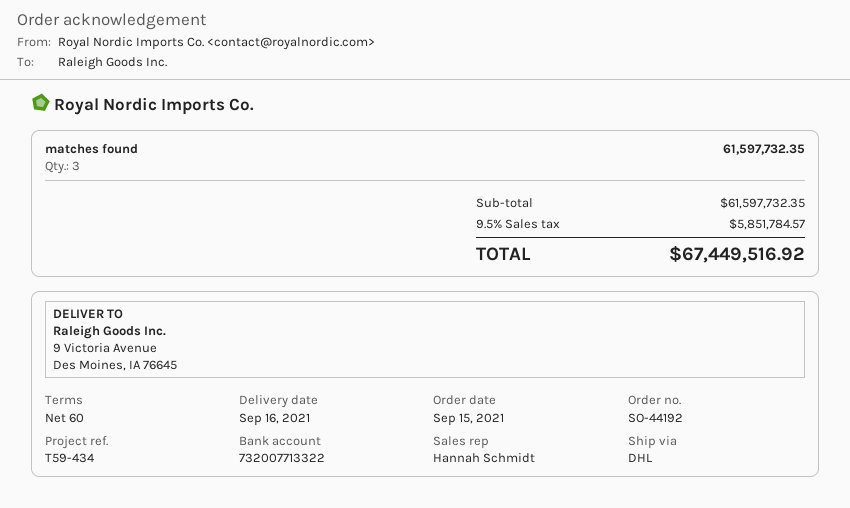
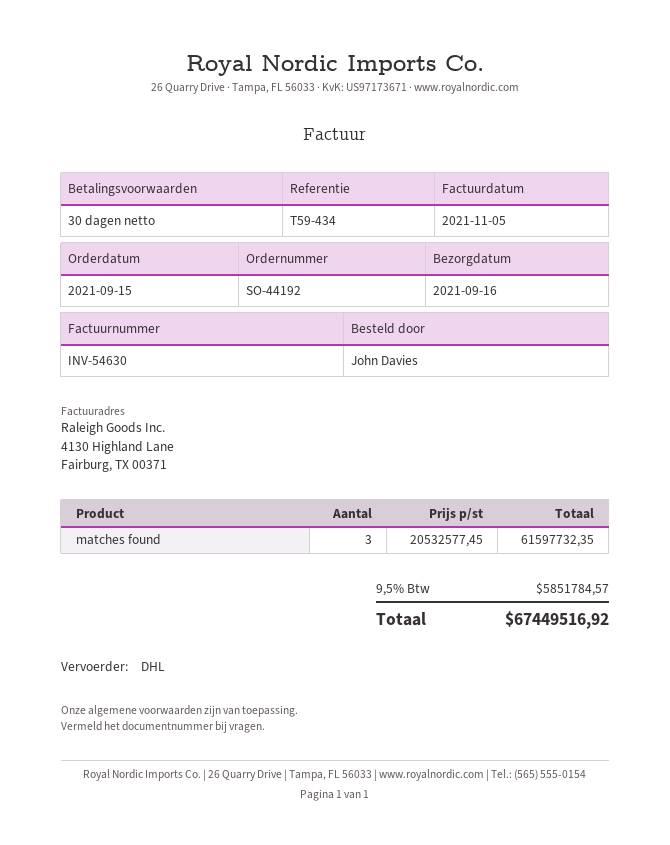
payment terms: 60 days -> 30 days

